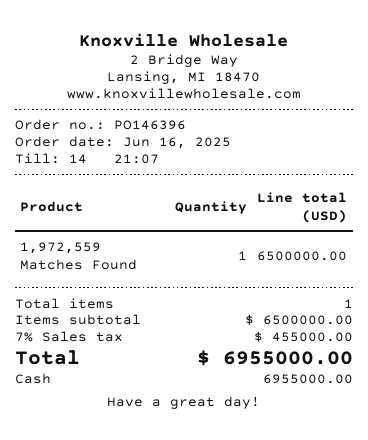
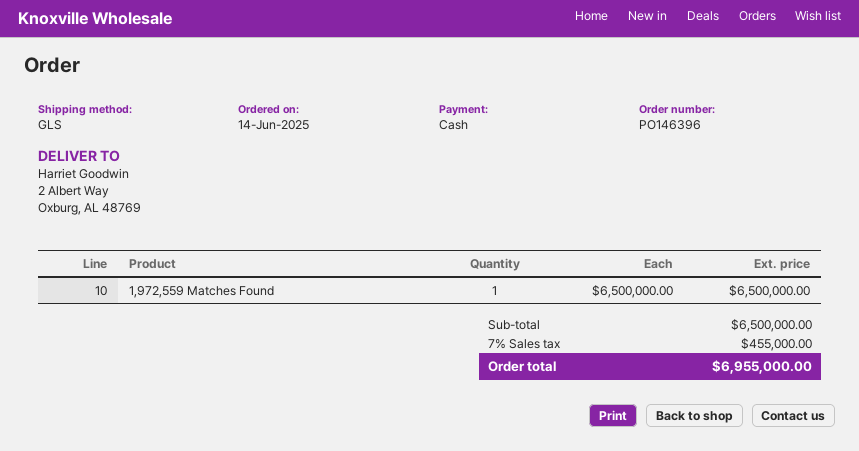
order date: 2025-06-16 -> 2025-06-14

